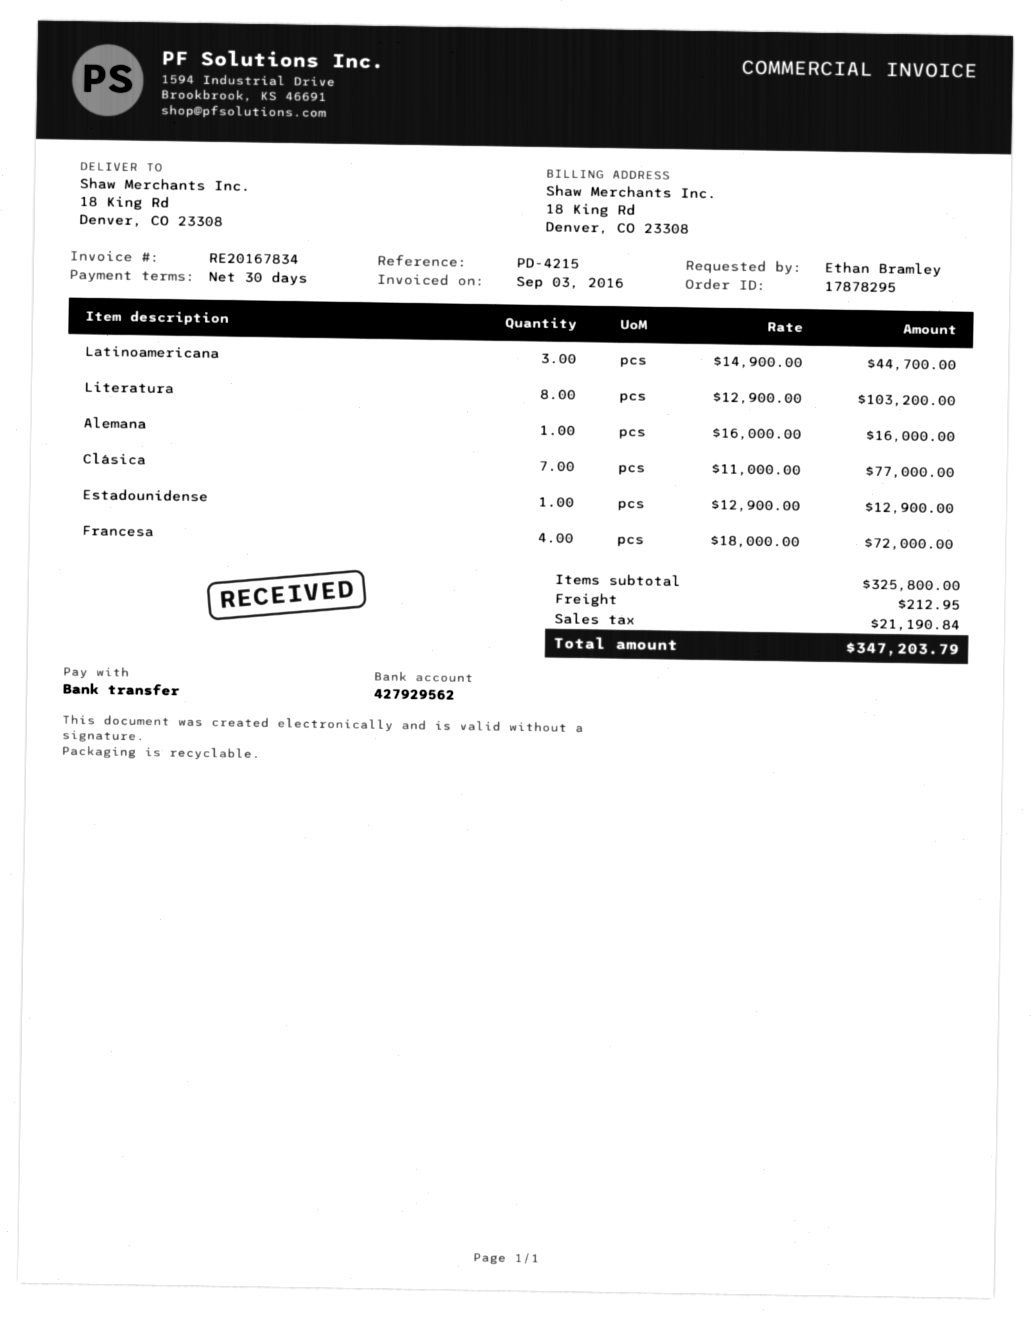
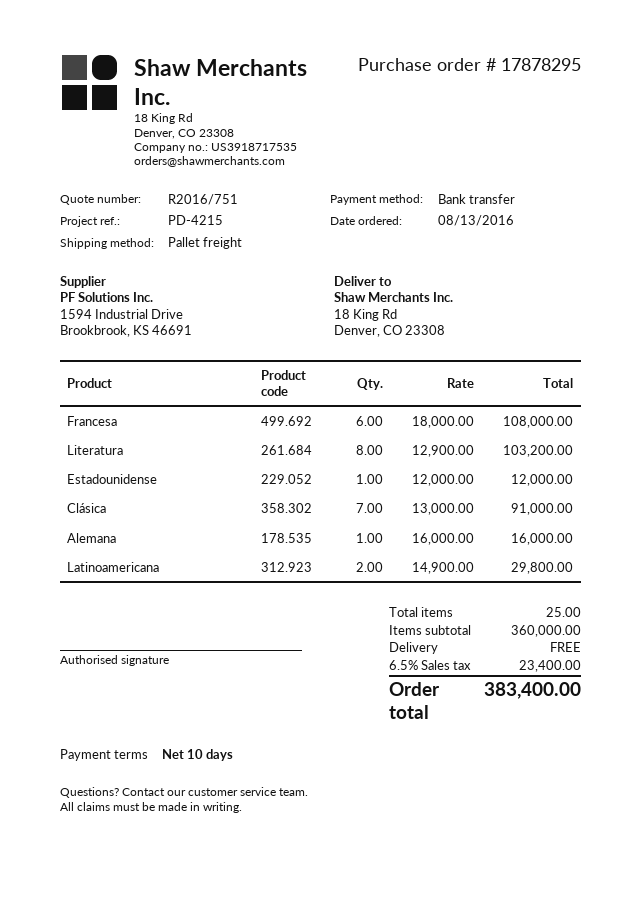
payment terms: 30 days -> 10 days
Latinoamericana: 3 x 14900.00 = 44700.00 -> 2 x 14900.00 = 29800.00
Clásica: 7 x 11000.00 = 77000.00 -> 7 x 13000.00 = 91000.00
Estadounidense: 1 x 12900.00 = 12900.00 -> 1 x 12000.00 = 12000.00
Francesa: 4 x 18000.00 = 72000.00 -> 6 x 18000.00 = 108000.00
subtotal: 325800.00 -> 360000.00
shipping: 212.95 -> 0.00
tax: 21190.84 -> 23400.00
total: 347203.79 -> 383400.00

